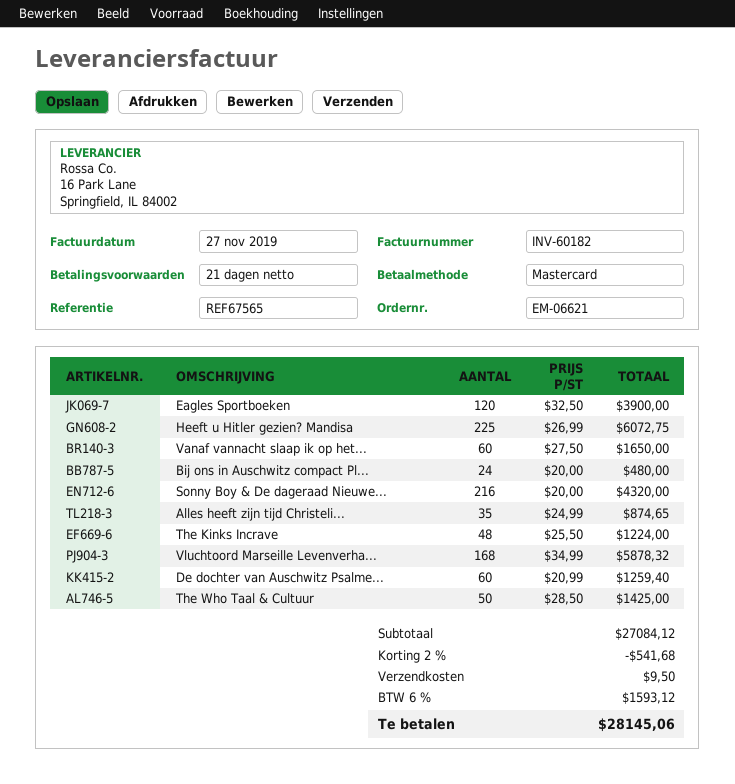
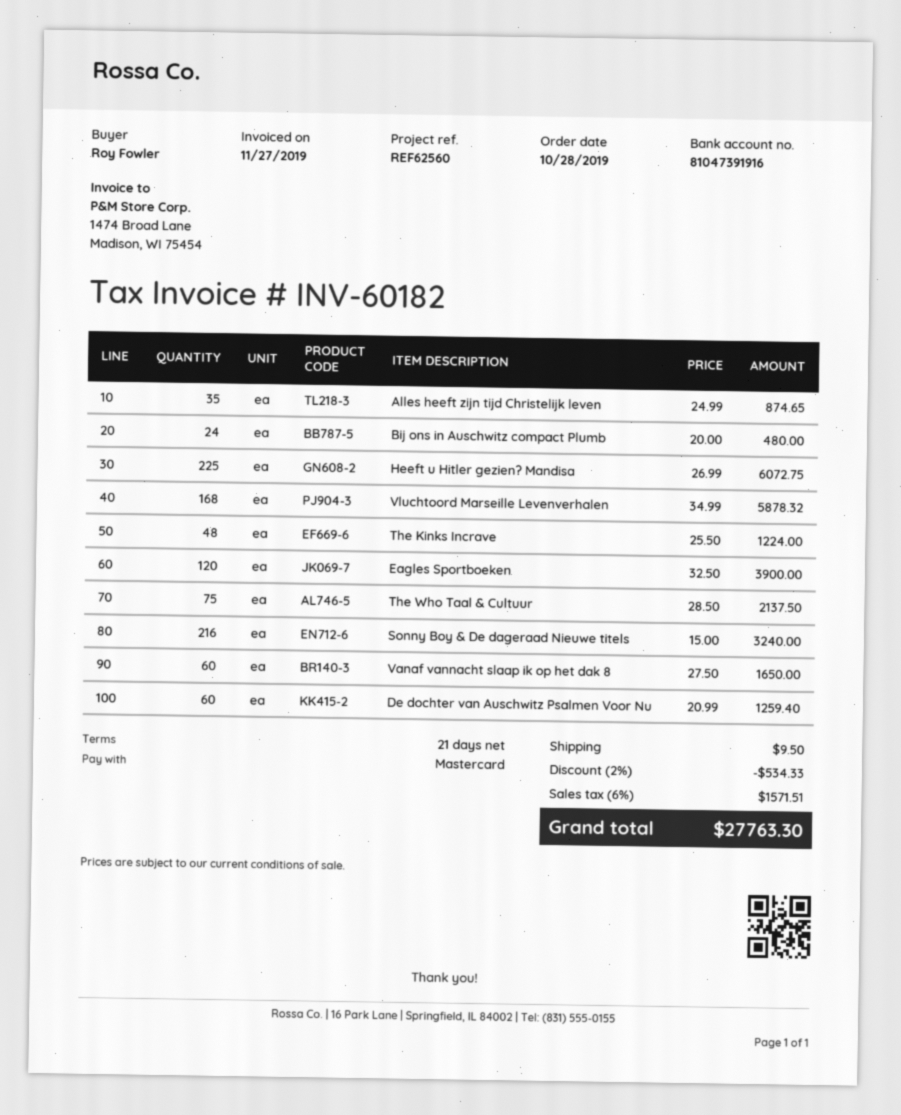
reference: REF67565 -> REF62560
Sonny Boy & De dageraad Nieuwe...: 216 x 20.00 = 4320.00 -> 216 x 15.00 = 3240.00
The Who Taal & Cultuur: 50 x 28.50 = 1425.00 -> 75 x 28.50 = 2137.50
discount: 2% = 541.68 -> 2% = 534.33
tax: 6% = 1593.12 -> 6% = 1571.51
total: 28145.06 -> 27763.30

